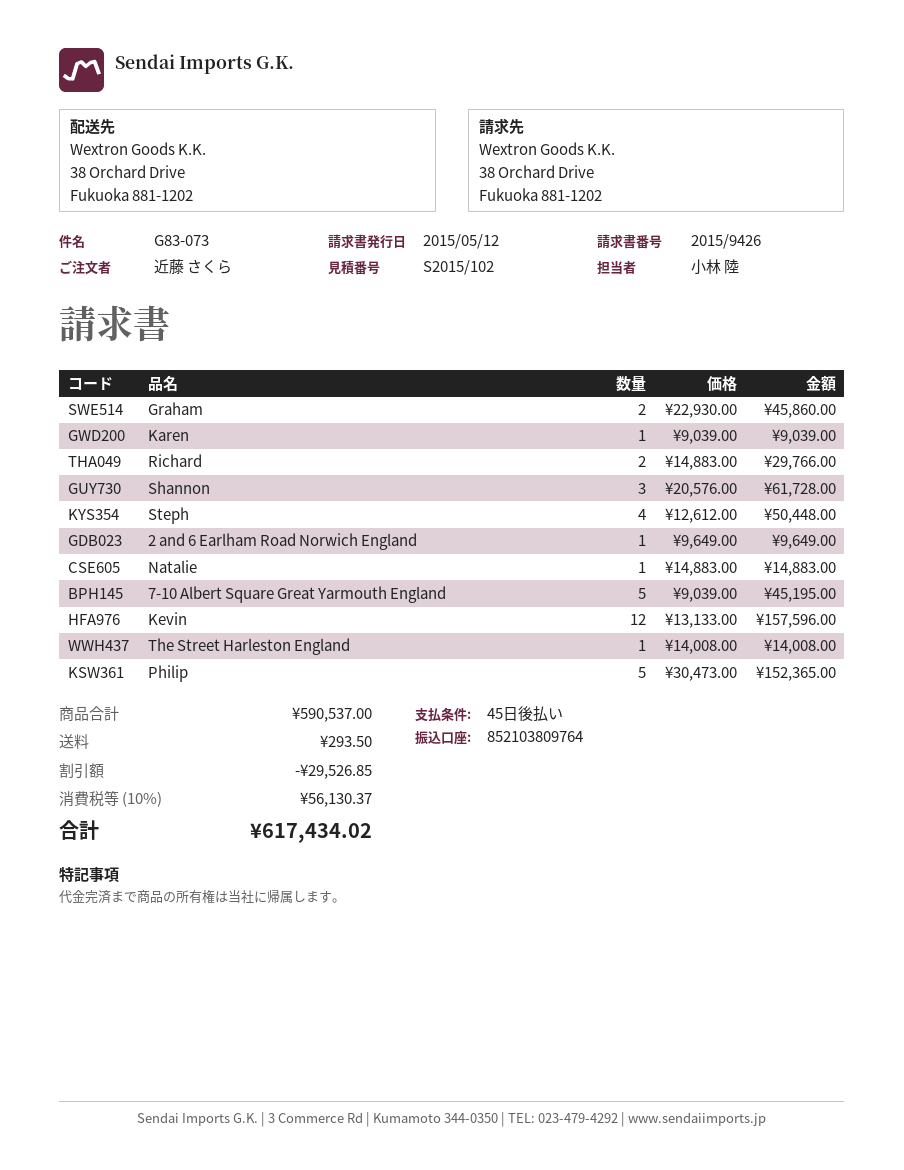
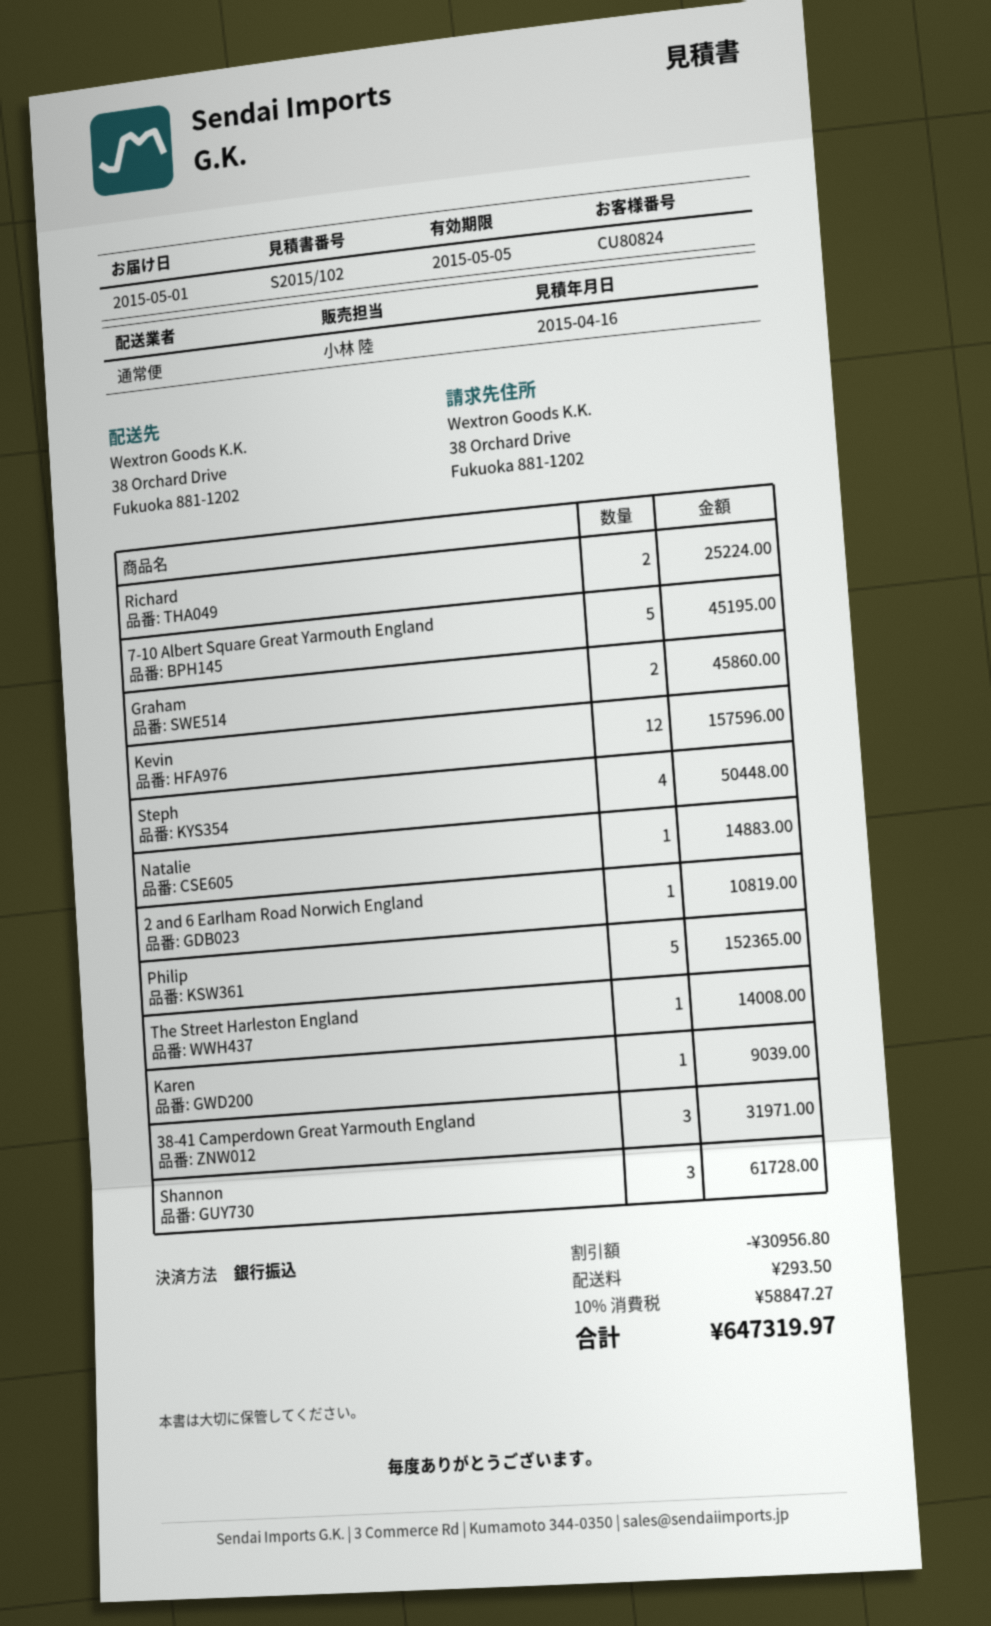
Richard: 2 for 29766.00 -> 2 for 25224.00
2 and 6 Earlham Road Norwich England: 1 for 9649.00 -> 1 for 10819.00
38-41 Camperdown Great Yarmouth England: none -> 3 for 31971.00
discount: 29526.85 -> 30956.80
tax: 10% = 56130.37 -> 10% = 58847.27
total: 617434.02 -> 647319.97

